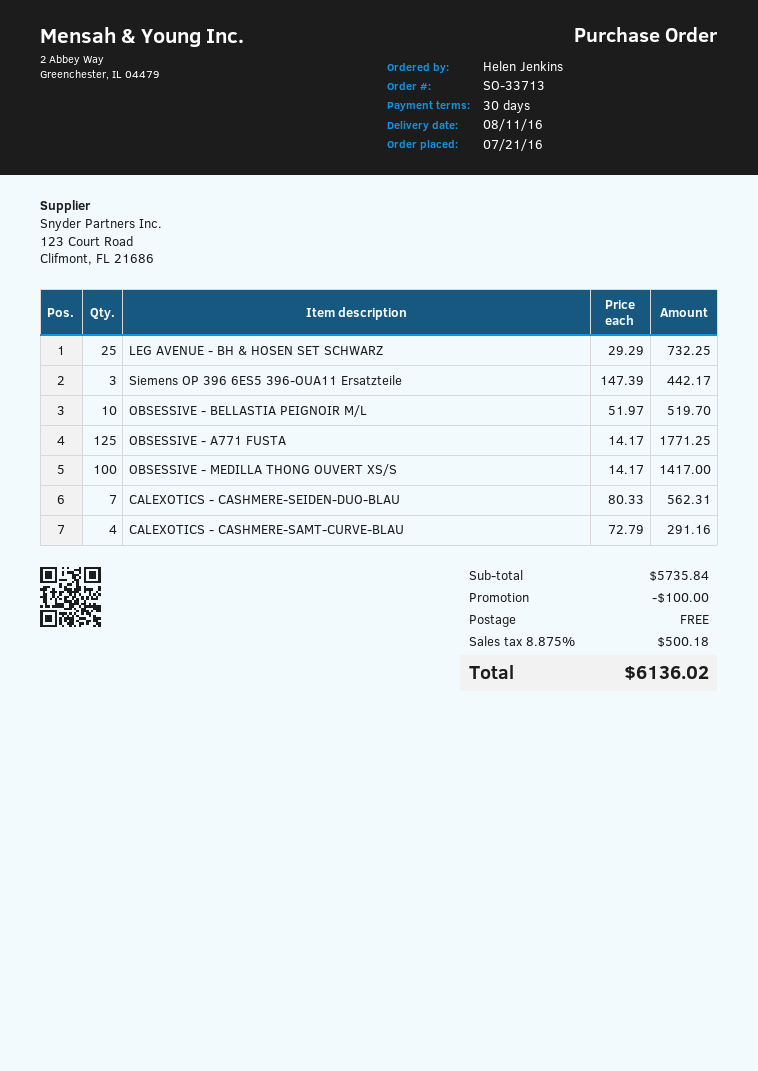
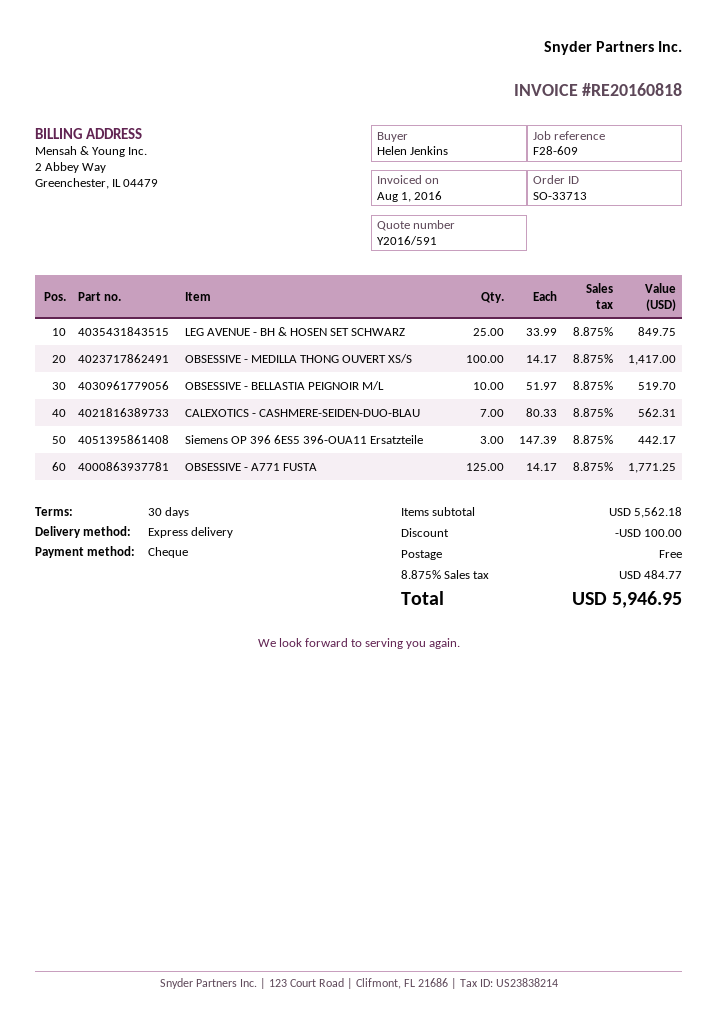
LEG AVENUE - BH & HOSEN SET SCHWARZ: 25 x 29.29 = 732.25 -> 25 x 33.99 = 849.75
CALEXOTICS - CASHMERE-SAMT-CURVE-BLAU: 4 x 72.79 = 291.16 -> none
subtotal: 5735.84 -> 5562.18
tax: 8.875% = 500.18 -> 8.875% = 484.77
total: 6136.02 -> 5946.95

